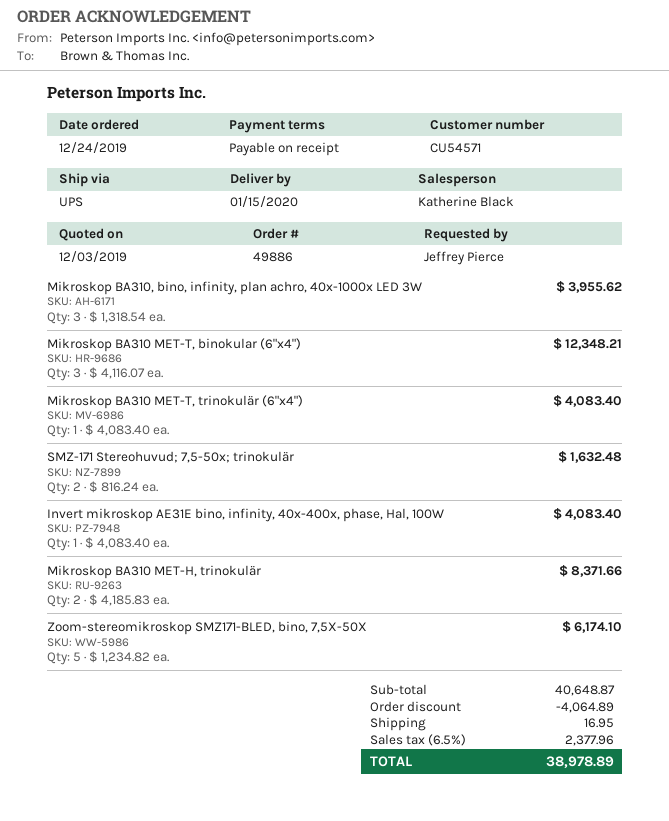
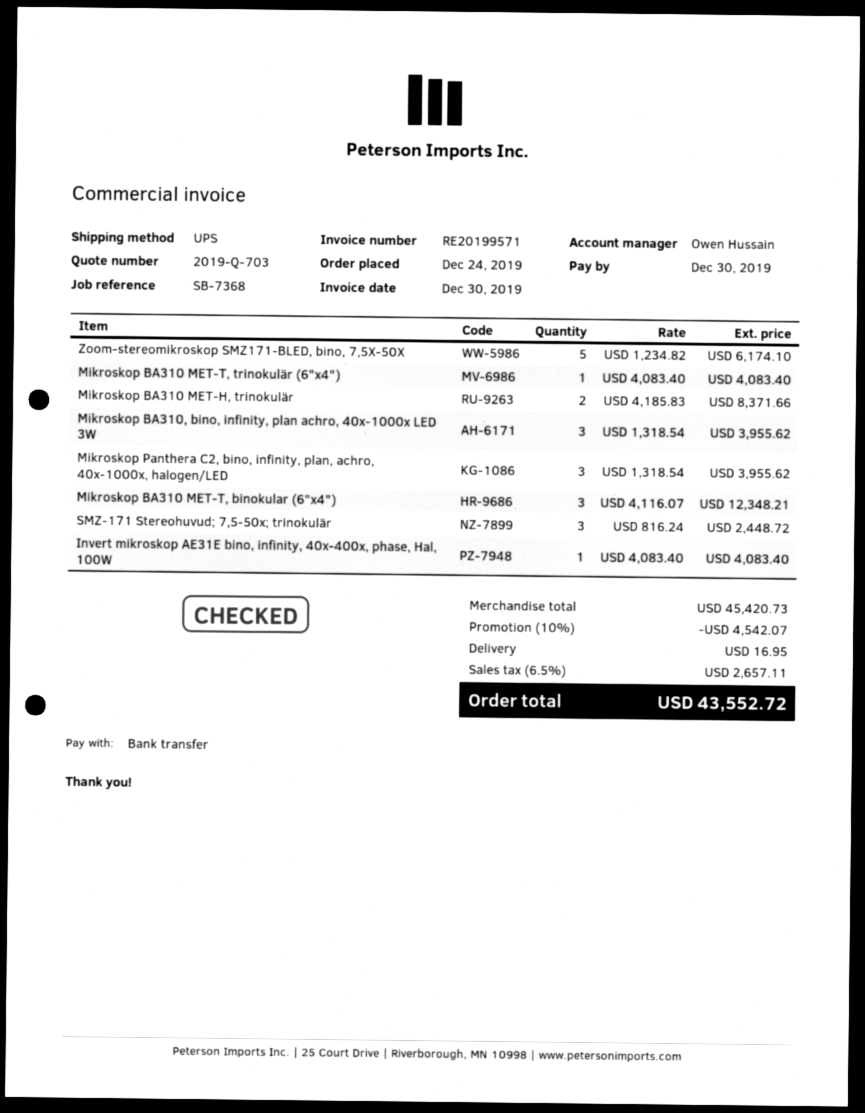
sales rep: Katherine Black -> Owen Hussain
SMZ-171 Stereohuvud; 7,5-50x; trinokulär: 2 x 816.24 = 1632.48 -> 3 x 816.24 = 2448.72
Mikroskop Panthera C2, bino, infinity, plan, achro, 40x-1000x, halogen/LED: none -> 3 x 1318.54 = 3955.62
subtotal: 40648.87 -> 45420.73
discount: 4064.89 -> 4542.07
tax: 6.5% = 2377.96 -> 6.5% = 2657.11
total: 38978.89 -> 43552.72

